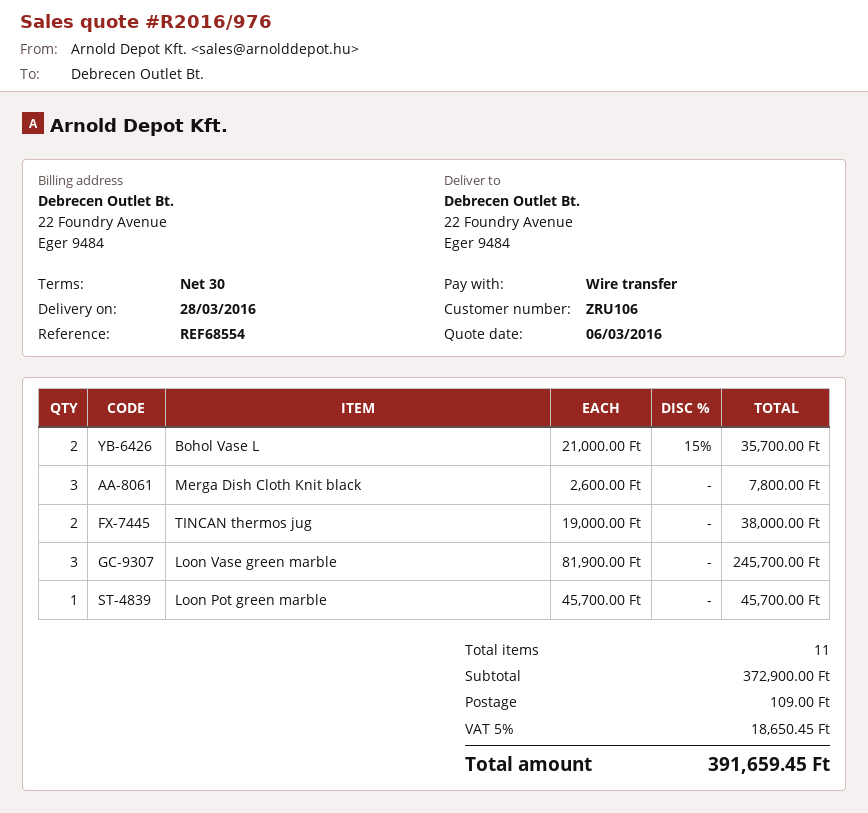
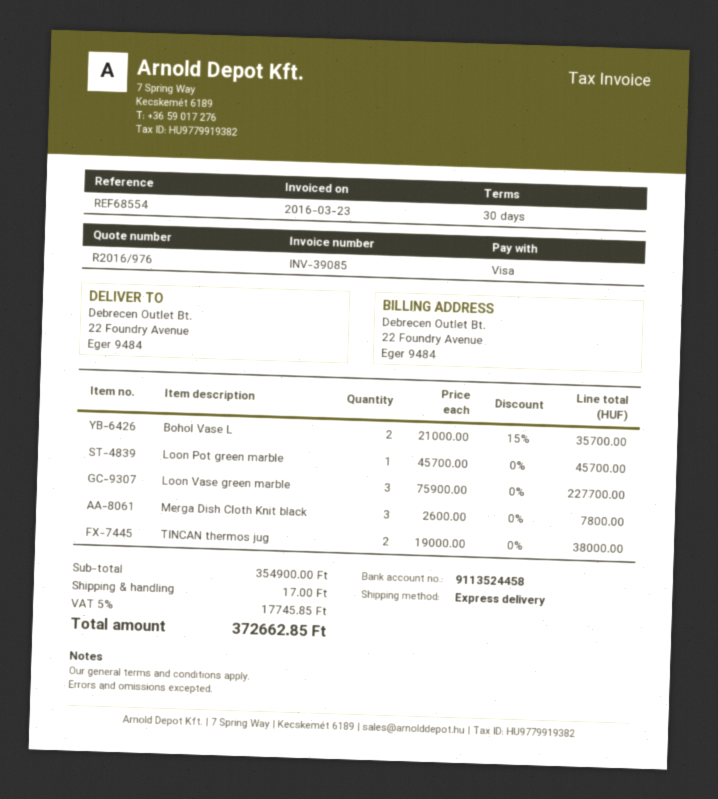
payment method: bank transfer -> Visa
Loon Vase green marble: 3 x 81900.00 = 245700.00 -> 3 x 75900.00 = 227700.00
subtotal: 372900.00 -> 354900.00
shipping: 109.00 -> 17.00
tax: 5% = 18650.45 -> 5% = 17745.85
total: 391659.45 -> 372662.85

